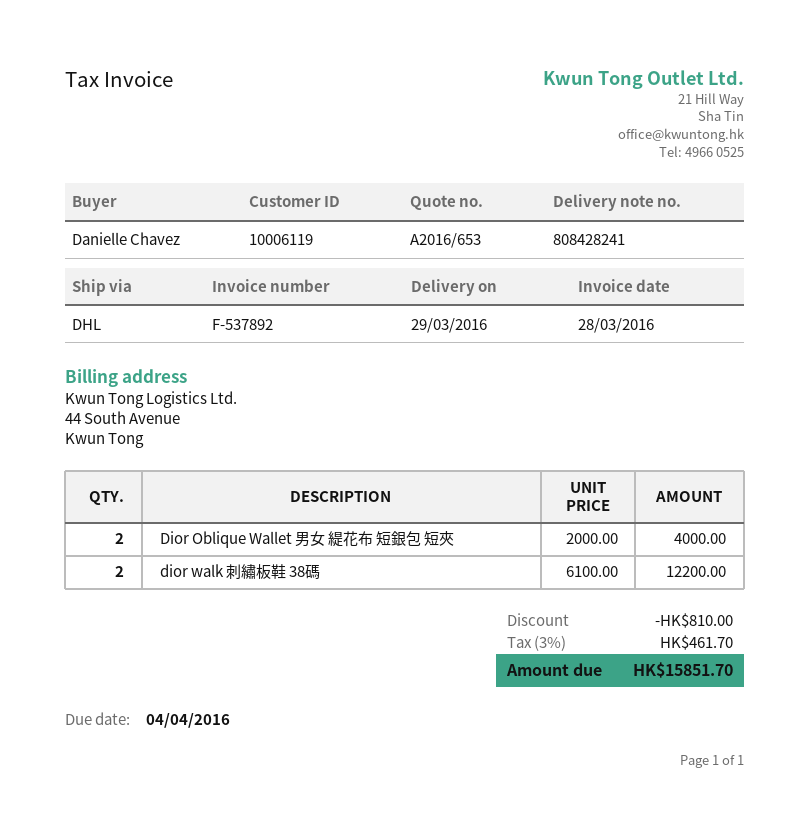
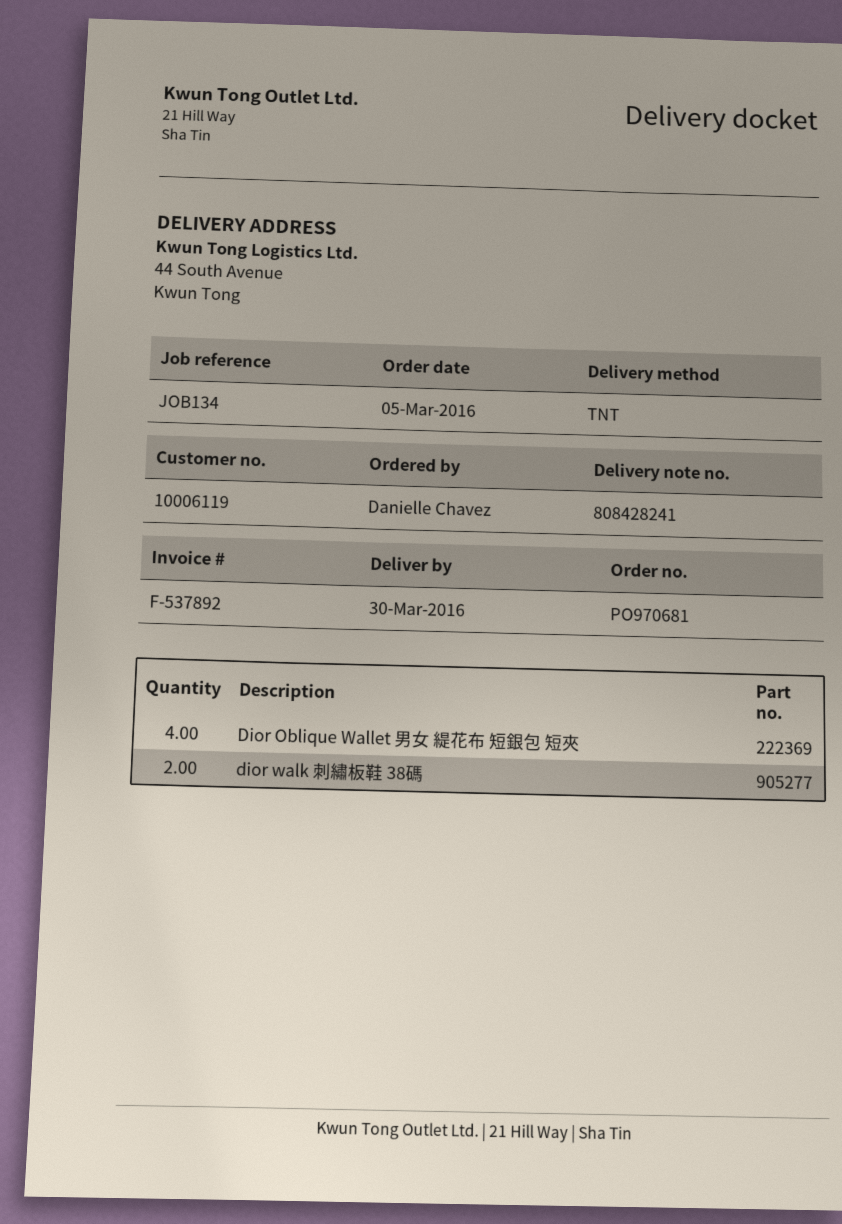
delivery date: 2016-03-29 -> 2016-03-30
shipping method: DHL -> TNT
Dior Oblique Wallet 男女 緹花布 短銀包 短夾: 2 -> 4

